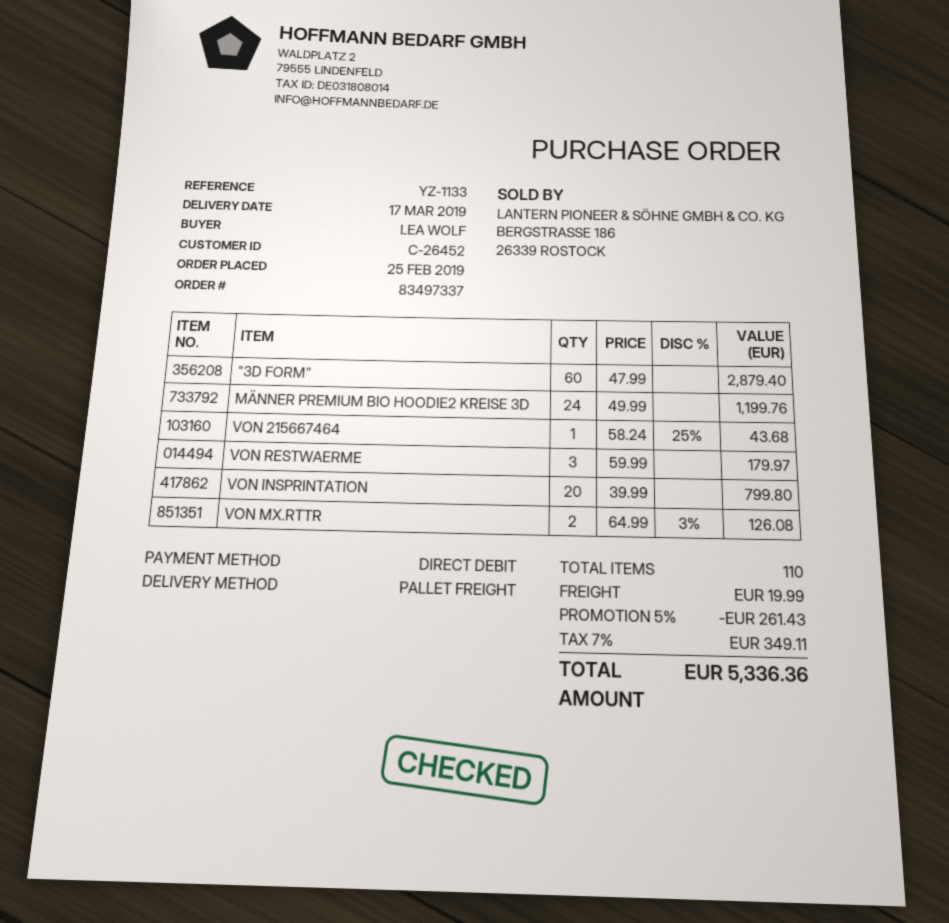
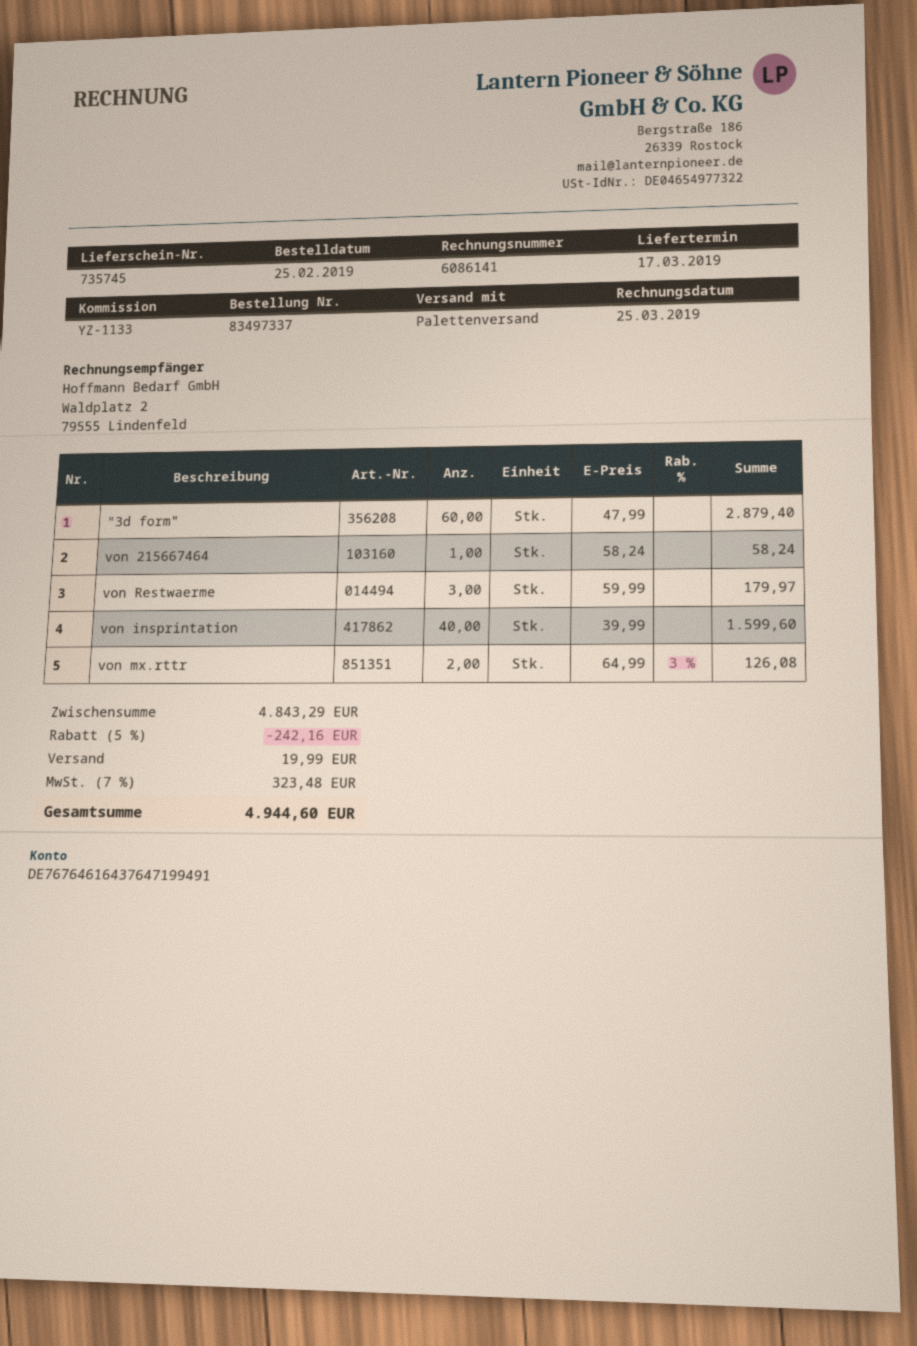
MÄNNER PREMIUM BIO HOODIE2 KREISE 3D: 24 x 49.99 = 1199.76 -> none
VON 215667464: 1 x 58.24 - 25% = 43.68 -> 1 x 58.24 = 58.24
VON INSPRINTATION: 20 x 39.99 = 799.80 -> 40 x 39.99 = 1599.60
discount: 5% = 261.43 -> 5% = 242.16
tax: 7% = 349.11 -> 7% = 323.48
total: 5336.36 -> 4944.60

